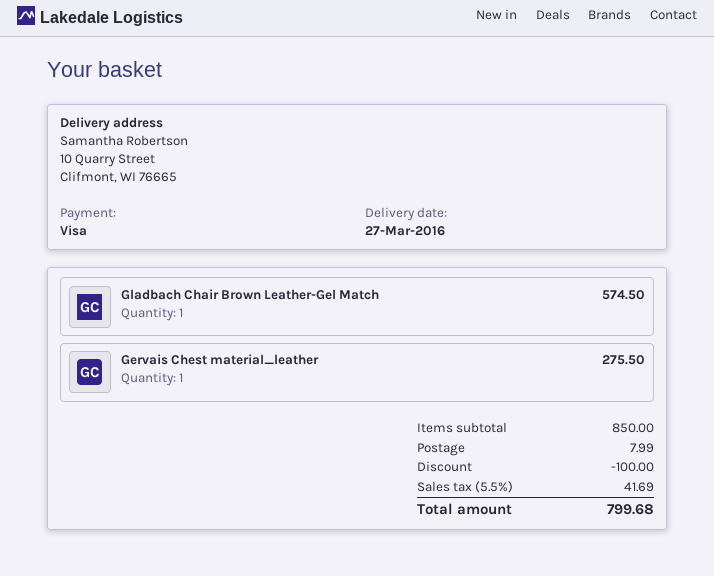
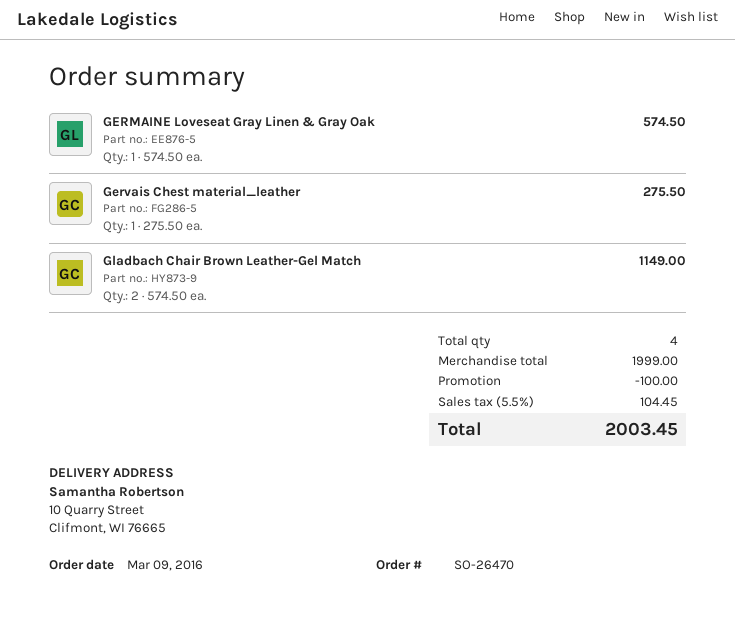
Gladbach Chair Brown Leather-Gel Match: 1 for 574.50 -> 2 for 1149.00
GERMAINE Loveseat Gray Linen & Gray Oak: none -> 1 for 574.50
subtotal: 850.00 -> 1999.00
shipping: 7.99 -> none
tax: 5.5% = 41.69 -> 5.5% = 104.45
total: 799.68 -> 2003.45

